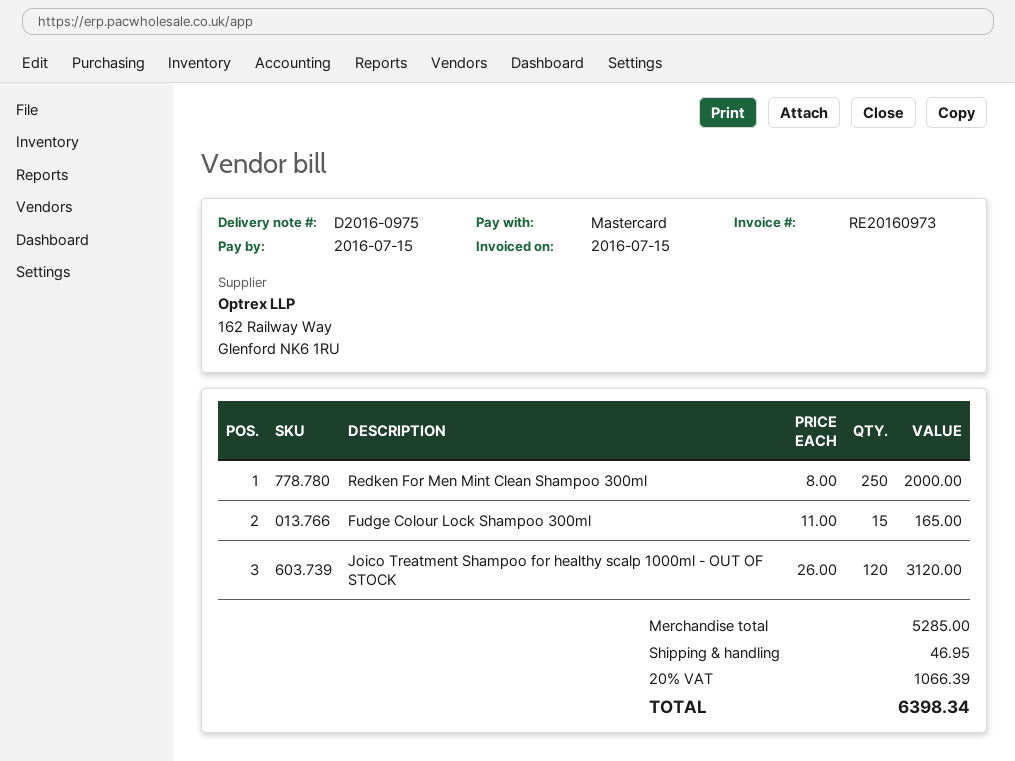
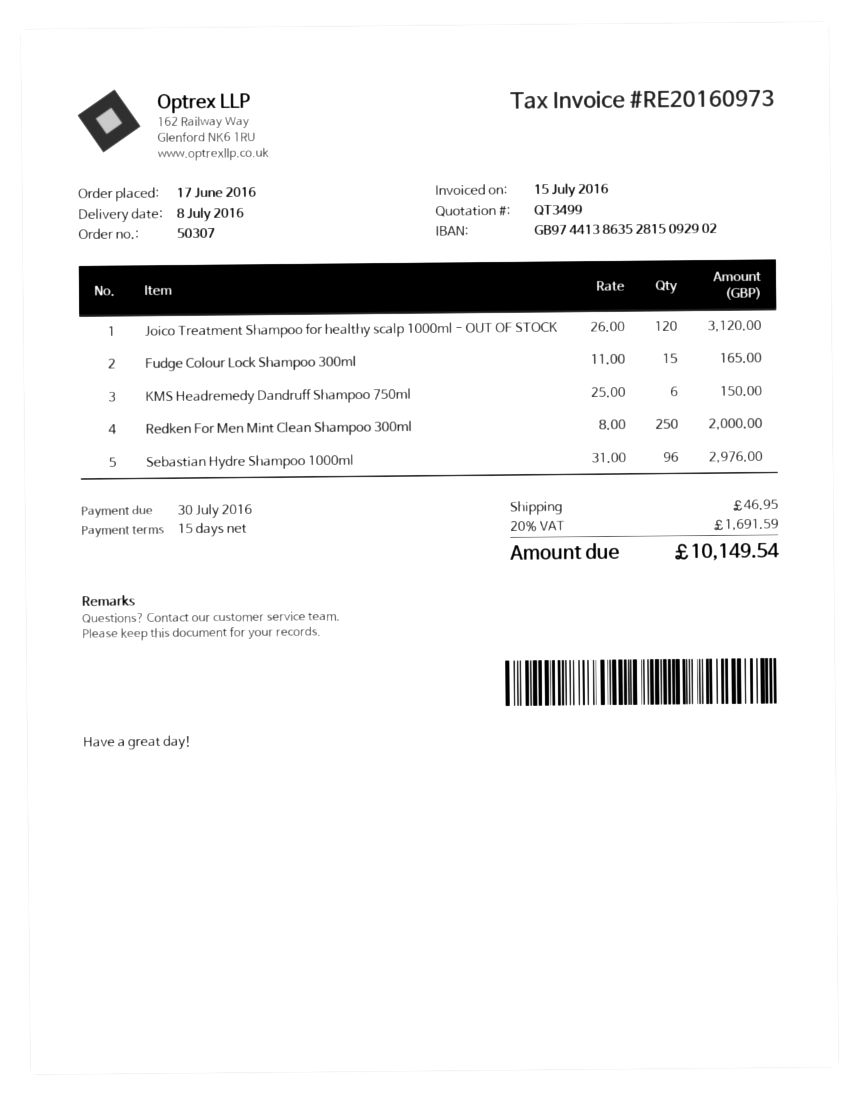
due date: 2016-07-15 -> 2016-07-30
KMS Headremedy Dandruff Shampoo 750ml: none -> 6 x 25.00 = 150.00
Sebastian Hydre Shampoo 1000ml: none -> 96 x 31.00 = 2976.00
tax: 20% = 1066.39 -> 20% = 1691.59
total: 6398.34 -> 10149.54

